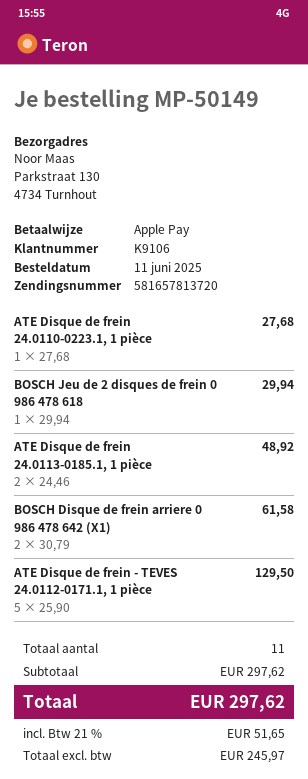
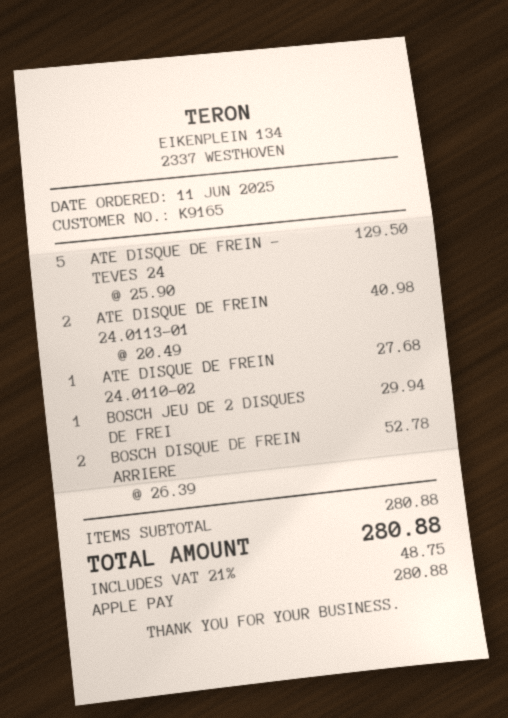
customer number: K9106 -> K9165
ATE Disque de frein 24.0113-0185.1, 1 pièce: 2 x 24.46 = 48.92 -> 2 x 20.49 = 40.98
BOSCH Disque de frein arriere 0 986 478 642 (X1): 2 x 30.79 = 61.58 -> 2 x 26.39 = 52.78
subtotal: 297.62 -> 280.88
tax: 21% = 51.65 -> 21% = 48.75
total: 297.62 -> 280.88

